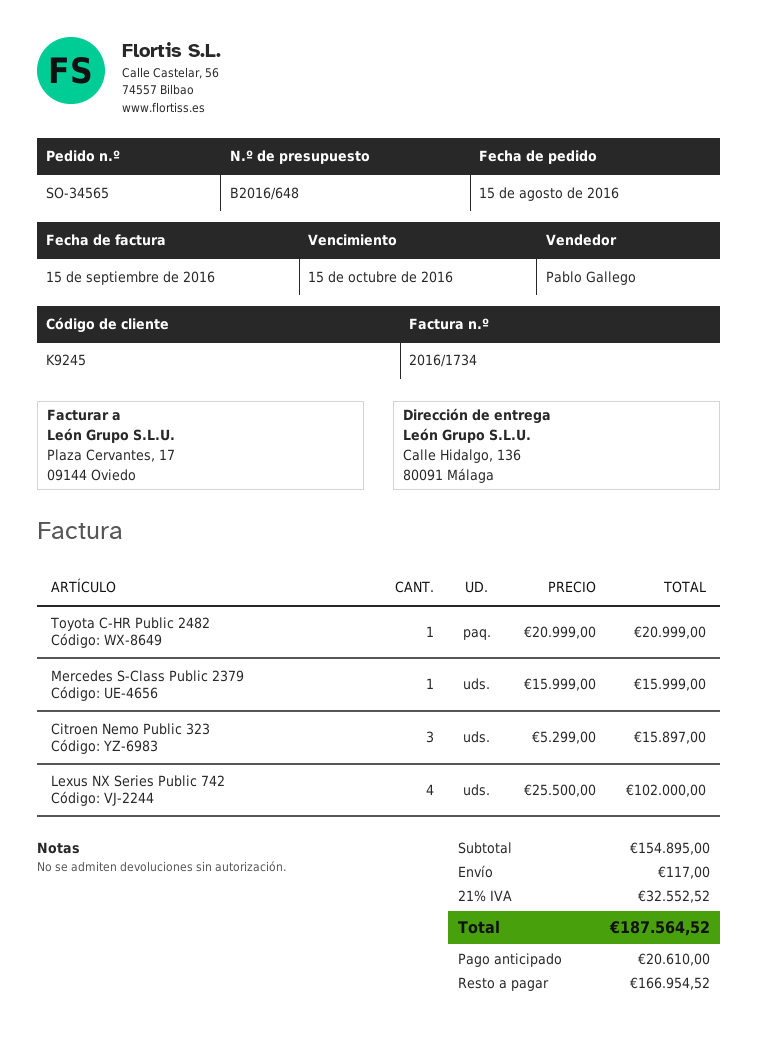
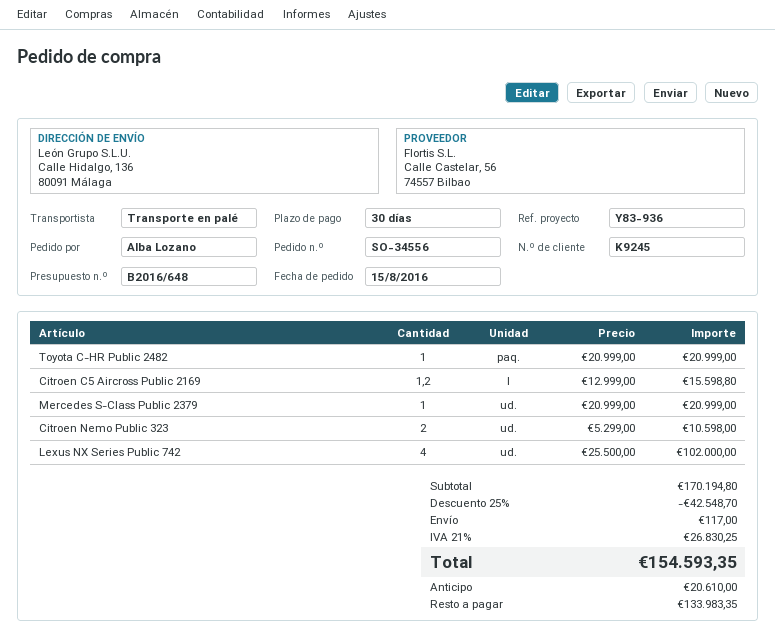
order number: SO-34565 -> SO-34556
Mercedes S-Class Public 2379: 1 x 15999.00 = 15999.00 -> 1 x 20999.00 = 20999.00
Citroen Nemo Public 323: 3 x 5299.00 = 15897.00 -> 2 x 5299.00 = 10598.00
Citroen C5 Aircross Public 2169: none -> 1.2 x 12999.00 = 15598.80
subtotal: 154895.00 -> 170194.80
discount: none -> 25% = 42548.70
tax: 21% = 32552.52 -> 21% = 26830.25
total: 187564.52 -> 154593.35
balance: 166954.52 -> 133983.35

